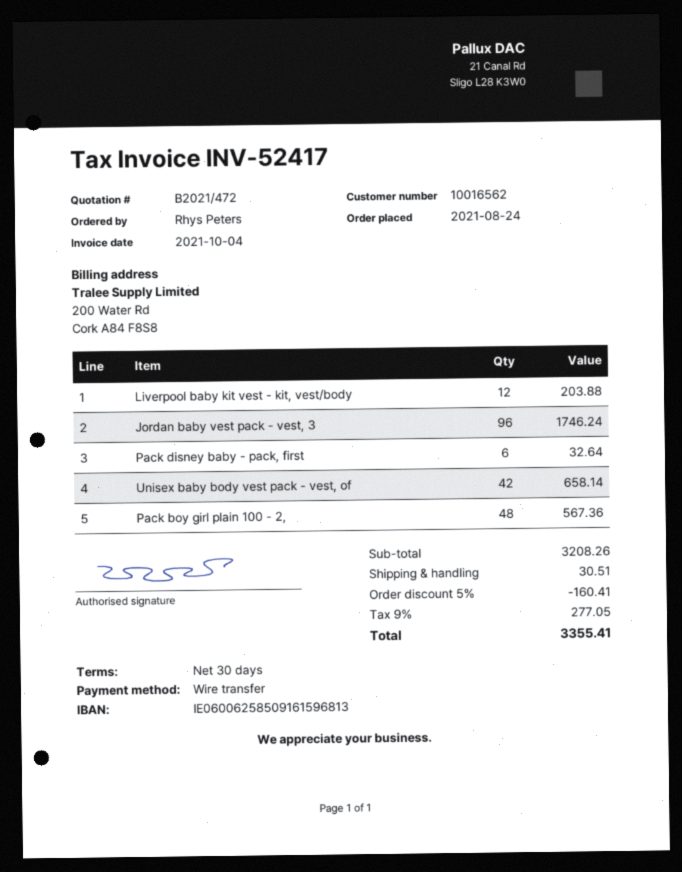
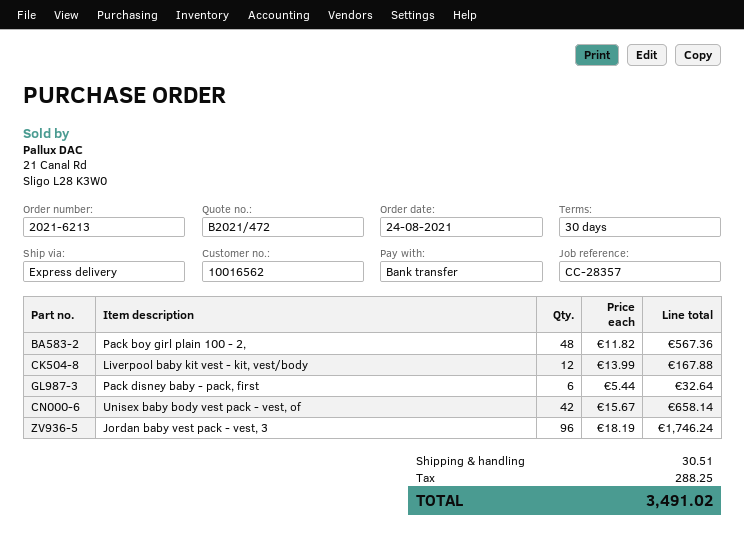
Liverpool baby kit vest - kit, vest/body: 12 for 203.88 -> 12 for 167.88
discount: 5% = 160.41 -> none
tax: 277.05 -> 288.25
total: 3355.41 -> 3491.02

